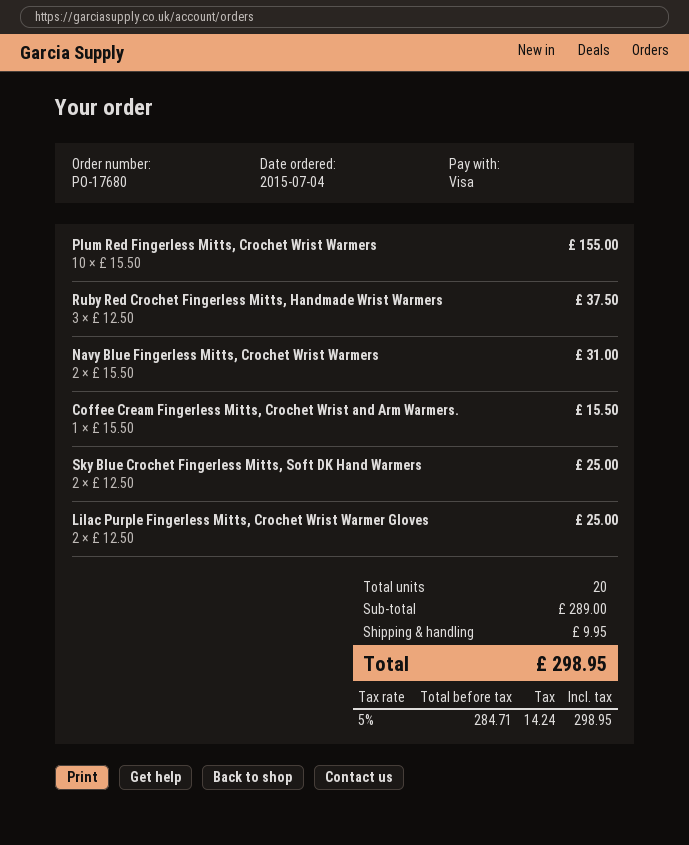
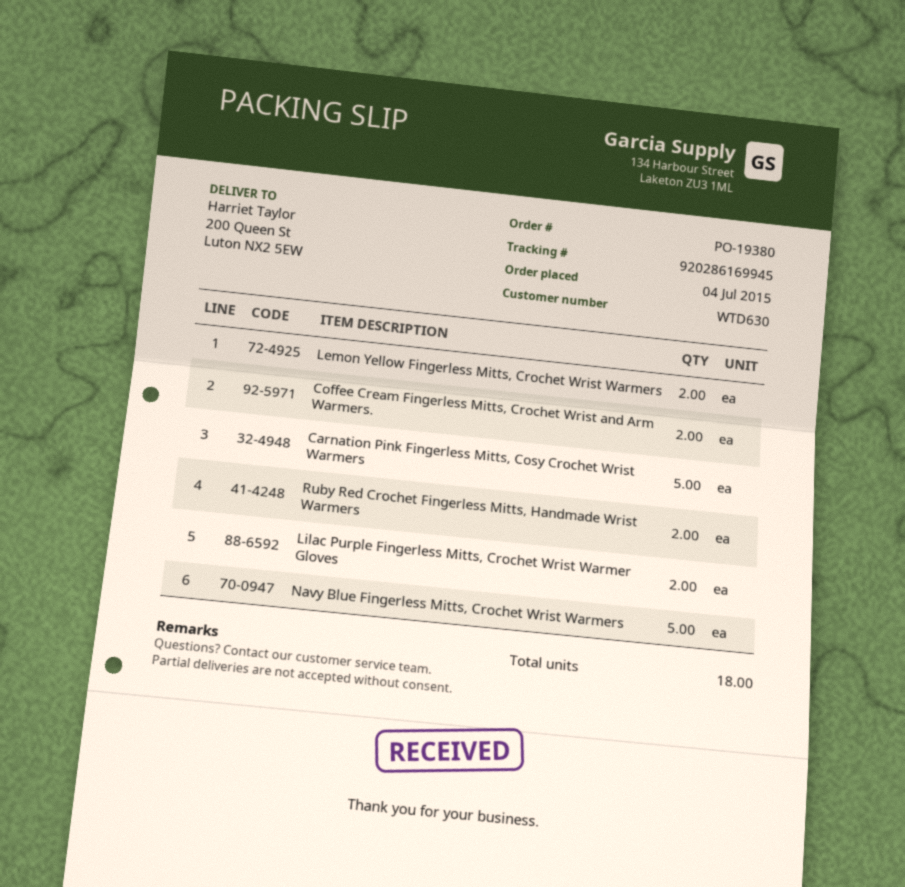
order number: PO-17680 -> PO-19380
Plum Red Fingerless Mitts, Crochet Wrist Warmers: 10 -> none
Ruby Red Crochet Fingerless Mitts, Handmade Wrist Warmers: 3 -> 2
Navy Blue Fingerless Mitts, Crochet Wrist Warmers: 2 -> 5
Coffee Cream Fingerless Mitts, Crochet Wrist and Arm Warmers.: 1 -> 2
Sky Blue Crochet Fingerless Mitts, Soft DK Hand Warmers: 2 -> none
Lemon Yellow Fingerless Mitts, Crochet Wrist Warmers: none -> 2
Carnation Pink Fingerless Mitts, Cosy Crochet Wrist Warmers: none -> 5
total quantity: 20 -> 18

